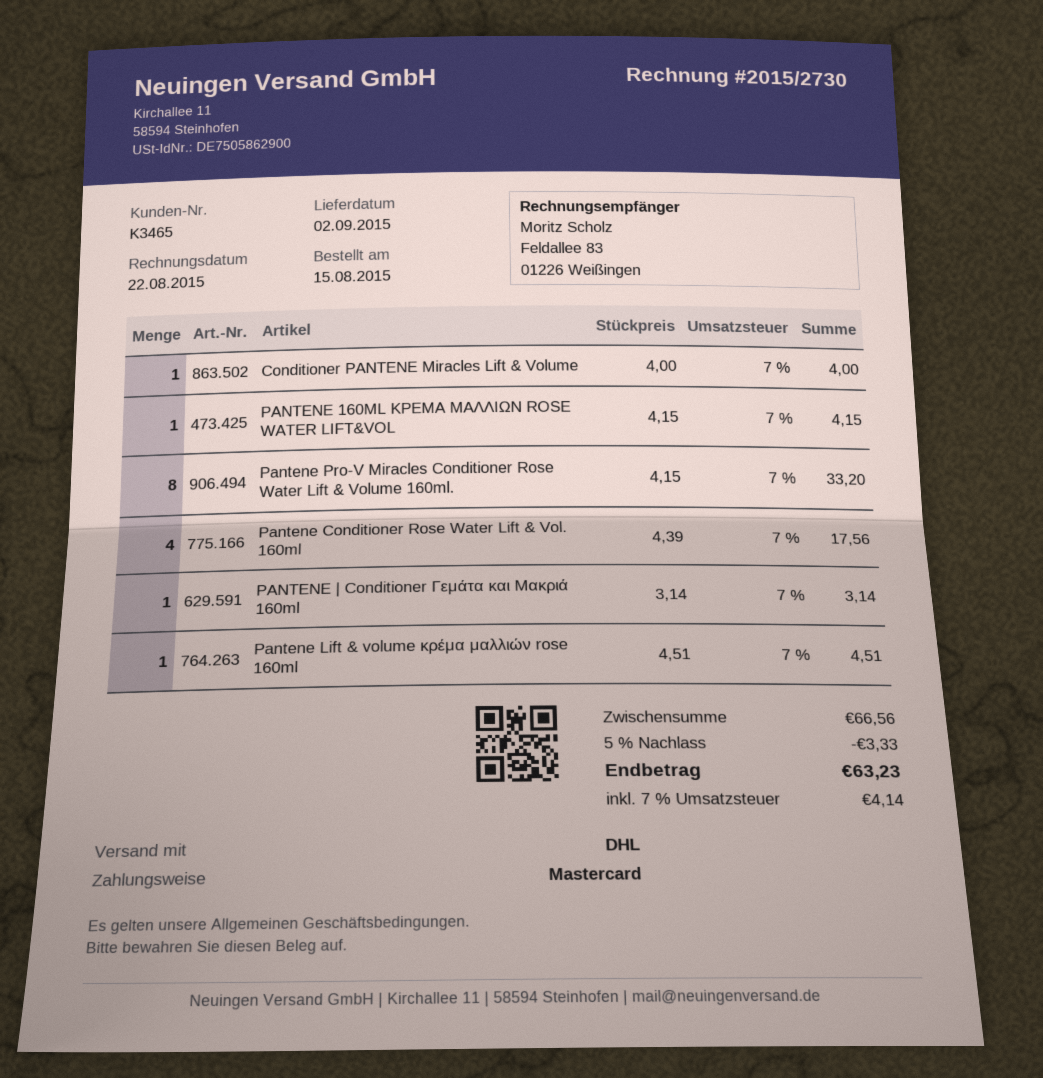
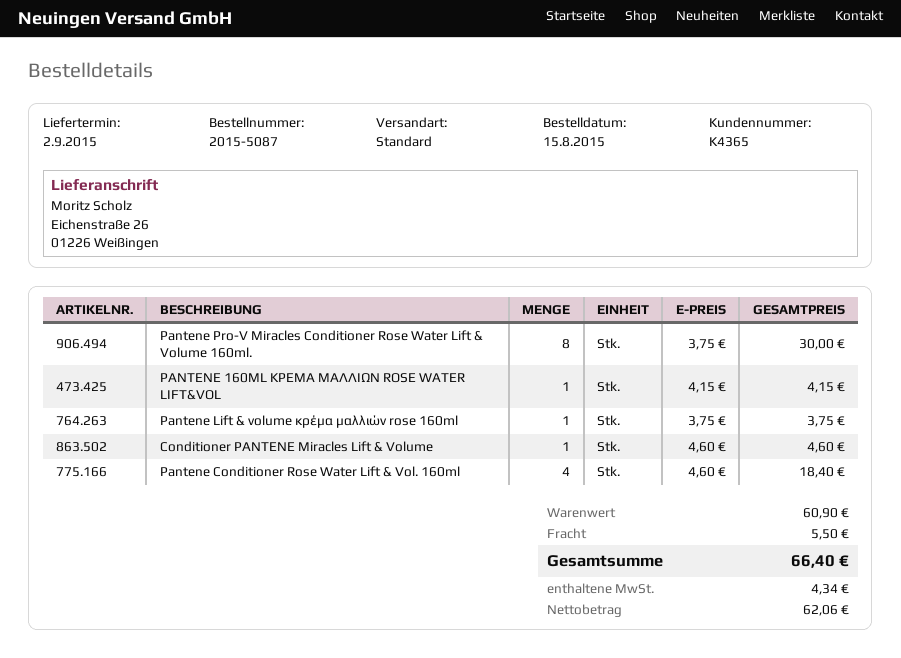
customer number: K3465 -> K4365
shipping method: DHL -> standard
Conditioner PANTENE Miracles Lift & Volume: 1 x 4.00 = 4.00 -> 1 x 4.60 = 4.60
Pantene Pro-V Miracles Conditioner Rose Water Lift & Volume 160ml.: 8 x 4.15 = 33.20 -> 8 x 3.75 = 30.00
Pantene Conditioner Rose Water Lift & Vol. 160ml: 4 x 4.39 = 17.56 -> 4 x 4.60 = 18.40
PANTENE | Conditioner Γεμάτα και Μακριά 160ml: 1 x 3.14 = 3.14 -> none
Pantene Lift & volume κρέμα μαλλιών rose 160ml: 1 x 4.51 = 4.51 -> 1 x 3.75 = 3.75
subtotal: 66.56 -> 60.90
discount: 5% = 3.33 -> none
shipping: none -> 5.50
tax: 4.14 -> 4.34
total: 63.23 -> 66.40

